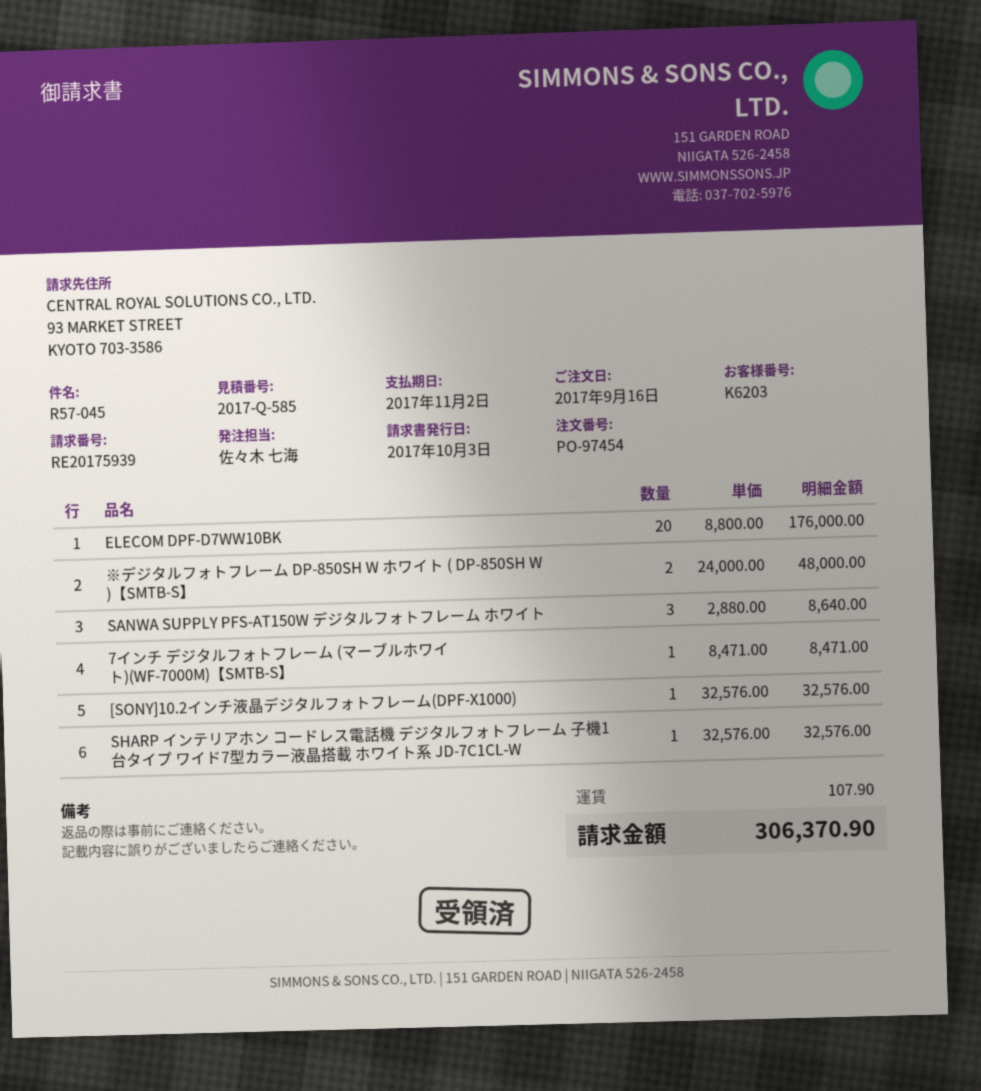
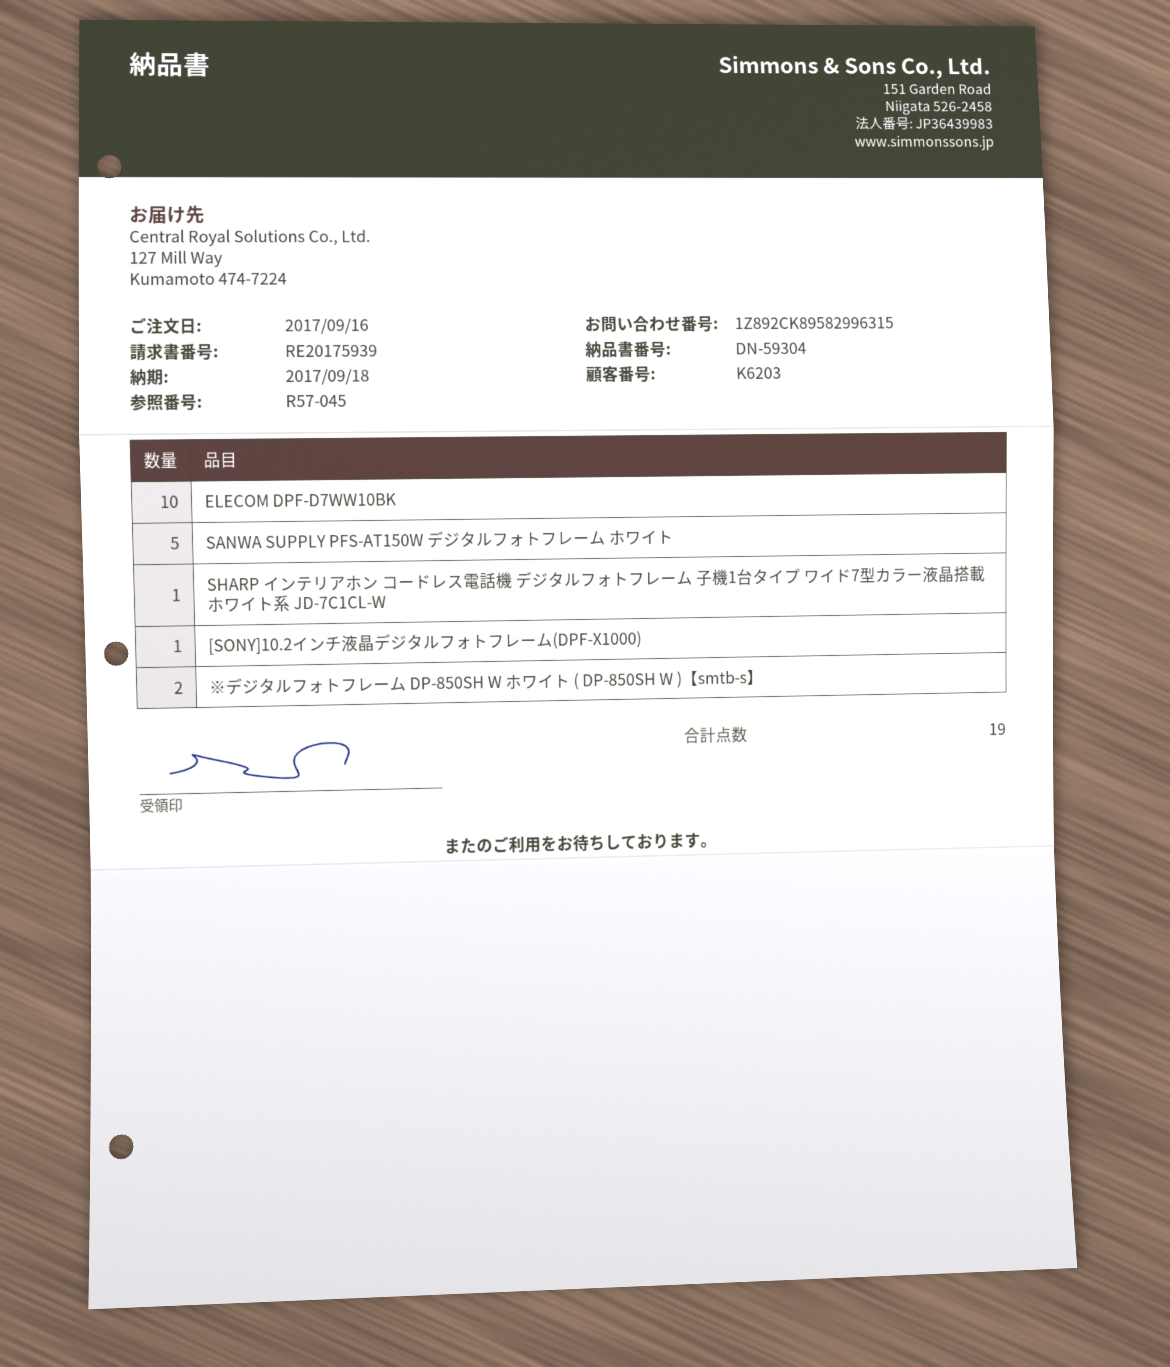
ELECOM DPF-D7WW10BK: 20 -> 10
SANWA SUPPLY PFS-AT150W デジタルフォトフレーム ホワイト: 3 -> 5
7インチ デジタルフォトフレーム (マーブルホワイト)(WF-7000M)【SMTB-S】: 1 -> none

